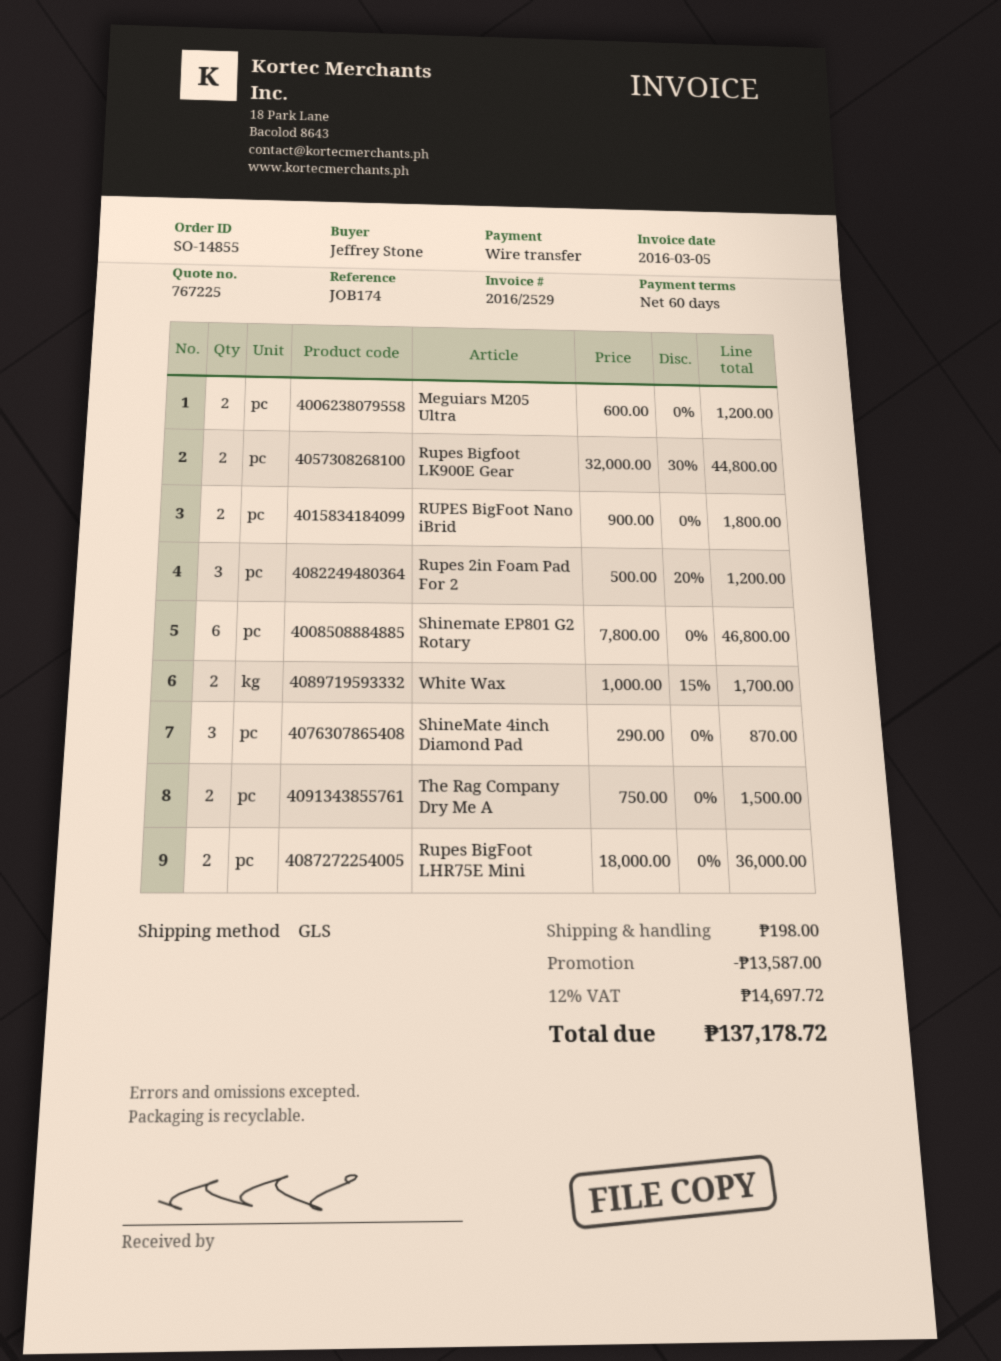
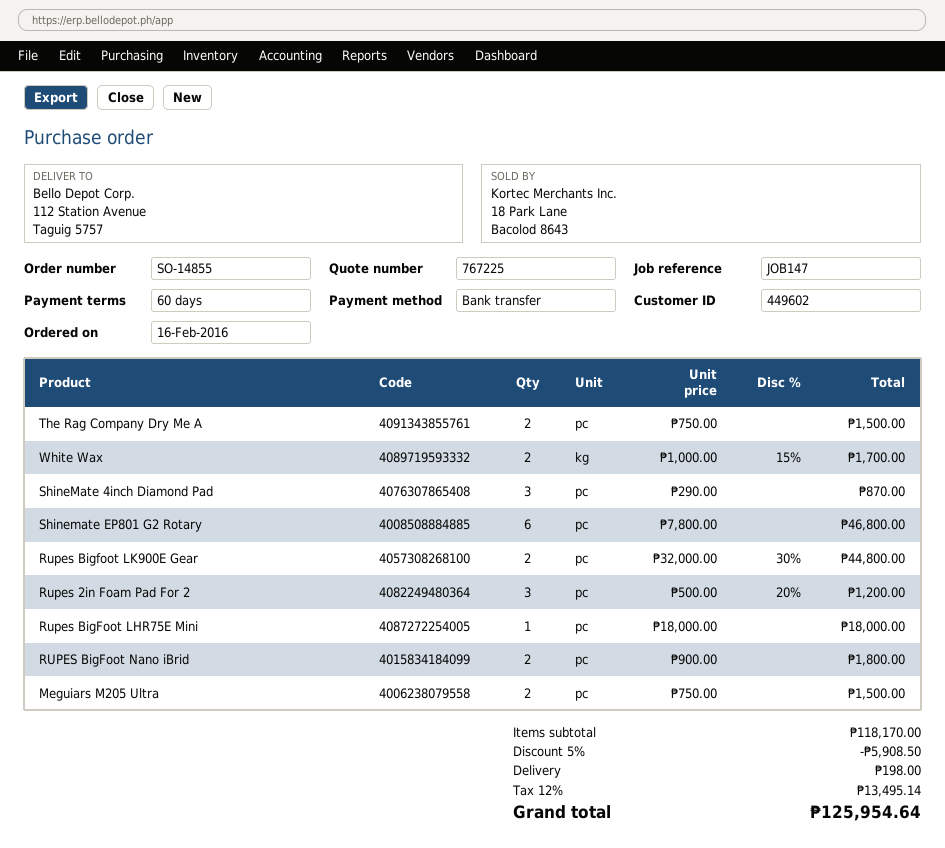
reference: JOB174 -> JOB147
Meguiars M205 Ultra: 2 x 600.00 = 1200.00 -> 2 x 750.00 = 1500.00
Rupes BigFoot LHR75E Mini: 2 x 18000.00 = 36000.00 -> 1 x 18000.00 = 18000.00
discount: 13587.00 -> 5908.50
tax: 12% = 14697.72 -> 12% = 13495.14
total: 137178.72 -> 125954.64

